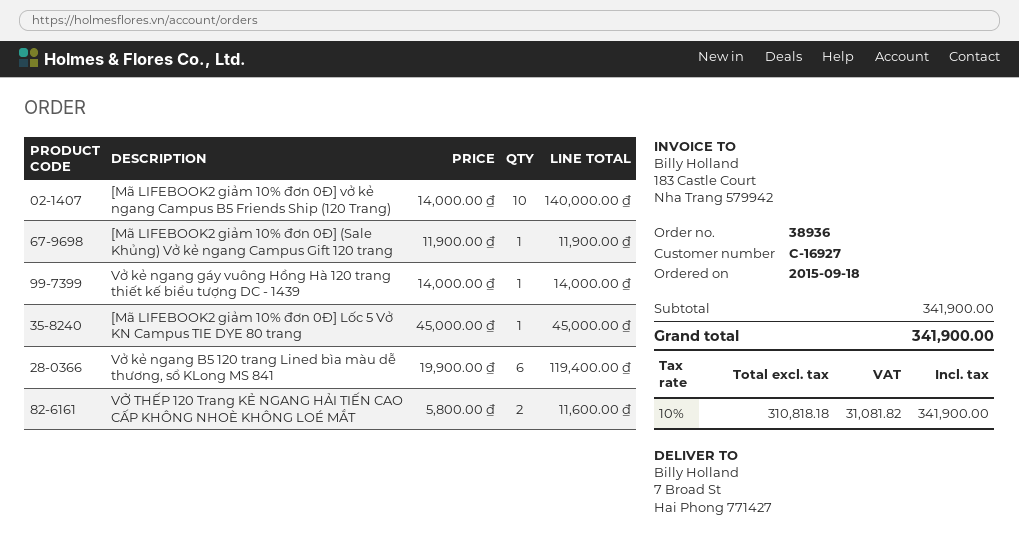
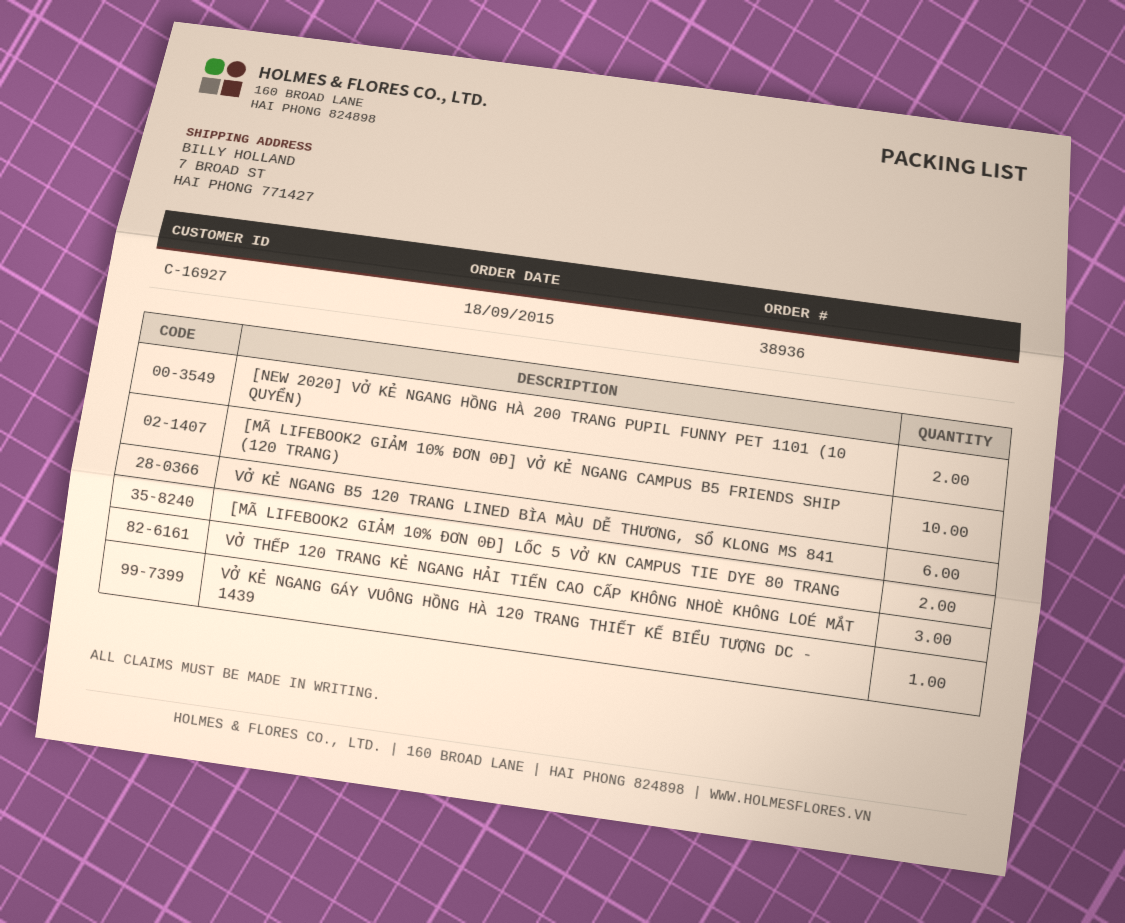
[Mã LIFEBOOK2 giảm 10% đơn 0Đ] (Sale Khủng) Vở kẻ ngang Campus Gift 120 trang: 1 -> none
[Mã LIFEBOOK2 giảm 10% đơn 0Đ] Lốc 5 Vở KN Campus TIE DYE 80 trang: 1 -> 2
VỞ THẾP 120 Trang KẺ NGANG HẢI TIẾN CAO CẤP KHÔNG NHOÈ KHÔNG LOÉ MẮT: 2 -> 3
[NEW 2020] VỞ KẺ NGANG HỒNG HÀ 200 TRANG PUPIL FUNNY PET 1101 (10 QUYỂN): none -> 2

